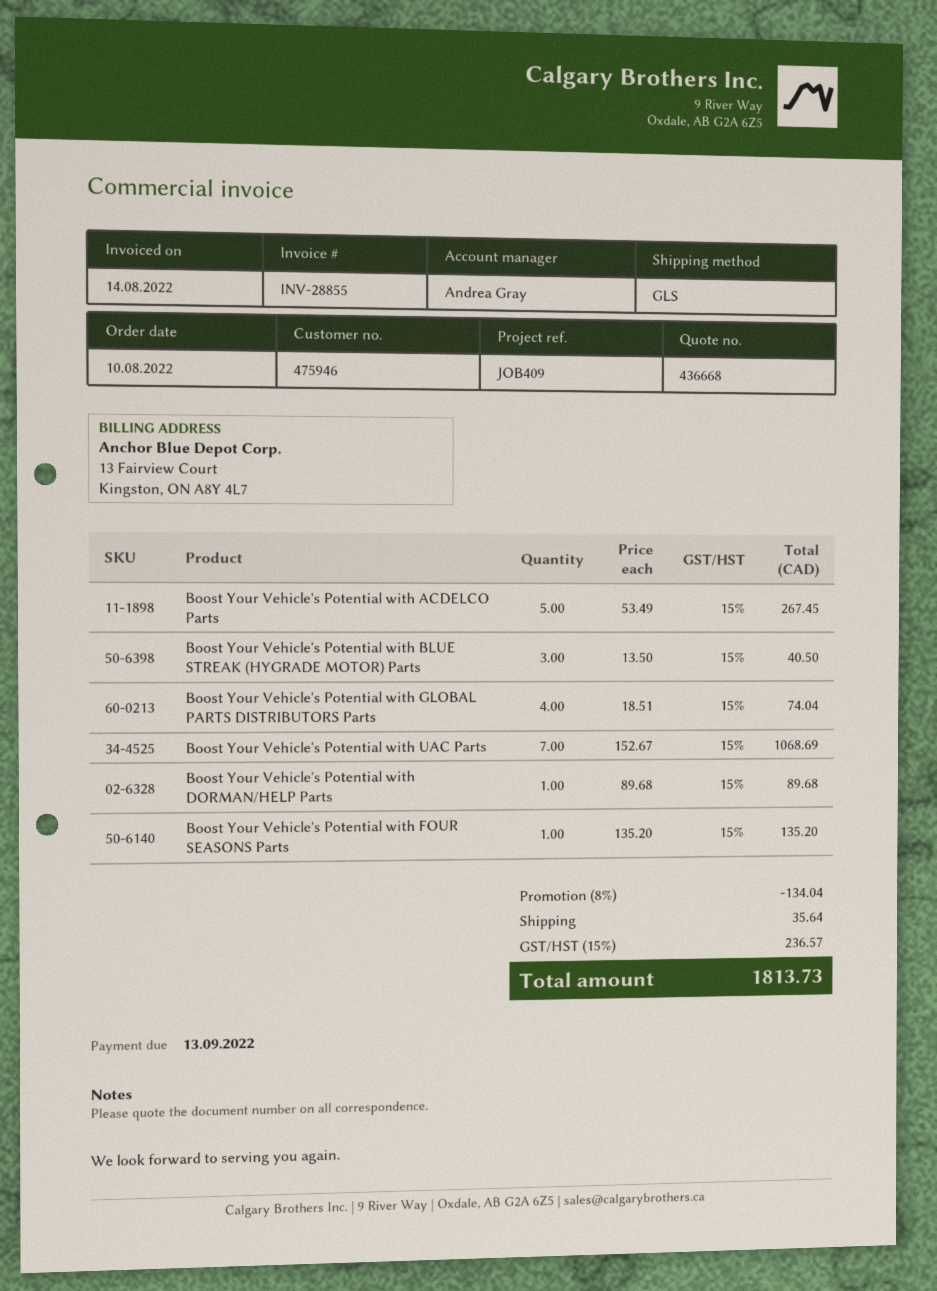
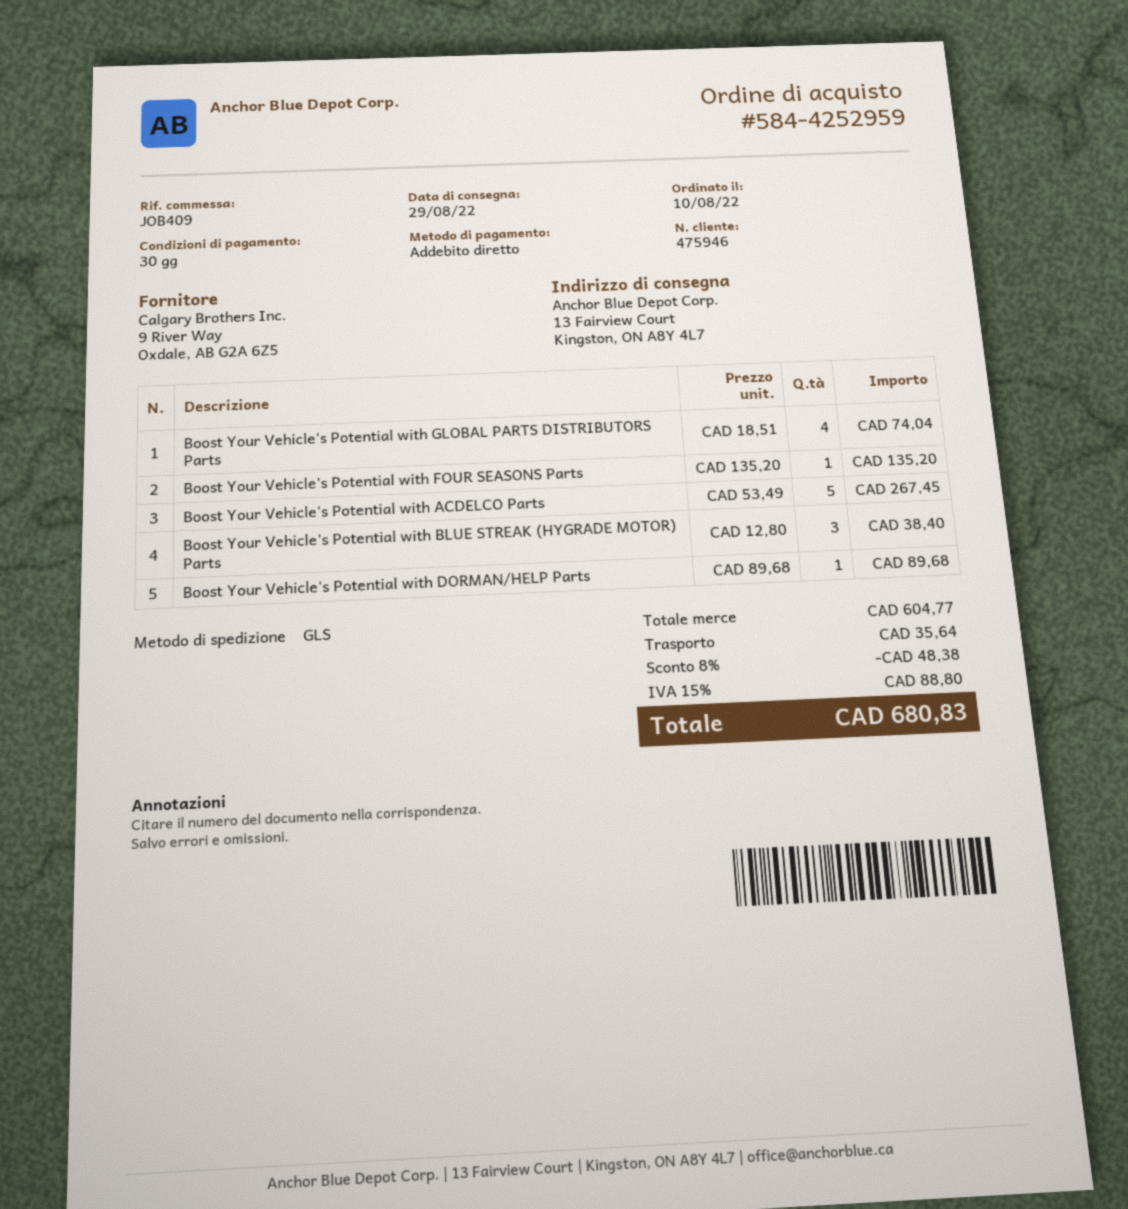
Boost Your Vehicle's Potential with BLUE STREAK (HYGRADE MOTOR) Parts: 3 x 13.50 = 40.50 -> 3 x 12.80 = 38.40
Boost Your Vehicle's Potential with UAC Parts: 7 x 152.67 = 1068.69 -> none
discount: 8% = 134.04 -> 8% = 48.38
tax: 15% = 236.57 -> 15% = 88.80
total: 1813.73 -> 680.83

